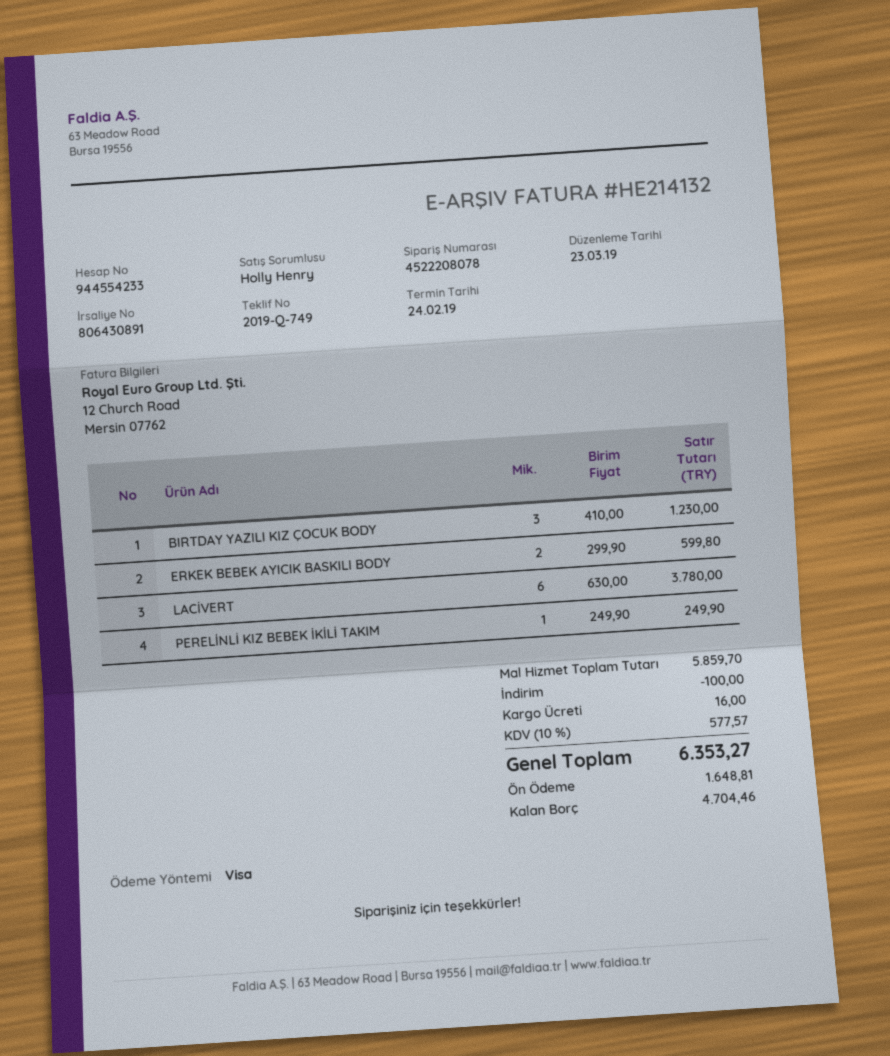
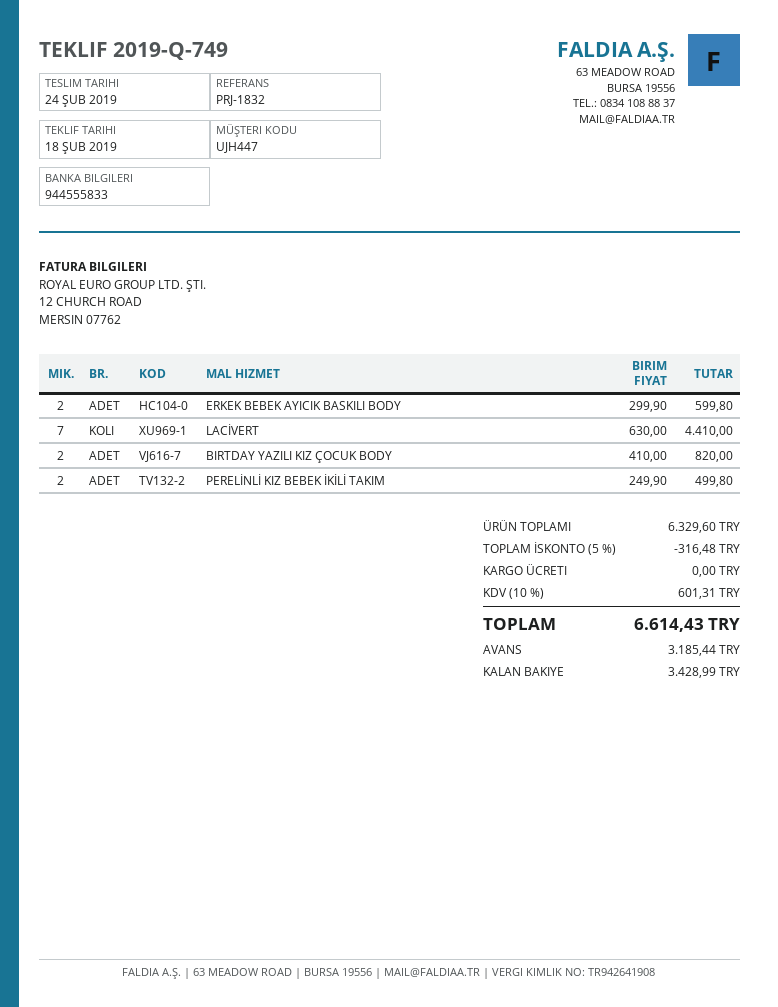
bank account: 944554233 -> 944555833
BIRTDAY YAZILI KIZ ÇOCUK BODY: 3 x 410.00 = 1230.00 -> 2 x 410.00 = 820.00
LACİVERT: 6 x 630.00 = 3780.00 -> 7 x 630.00 = 4410.00
PERELİNLİ KIZ BEBEK İKİLİ TAKIM: 1 x 249.90 = 249.90 -> 2 x 249.90 = 499.80
subtotal: 5859.70 -> 6329.60
discount: 100.00 -> 316.48
shipping: 16.00 -> 0.00
tax: 10% = 577.57 -> 10% = 601.31
total: 6353.27 -> 6614.43
deposit: 1648.81 -> 3185.44
balance: 4704.46 -> 3428.99

